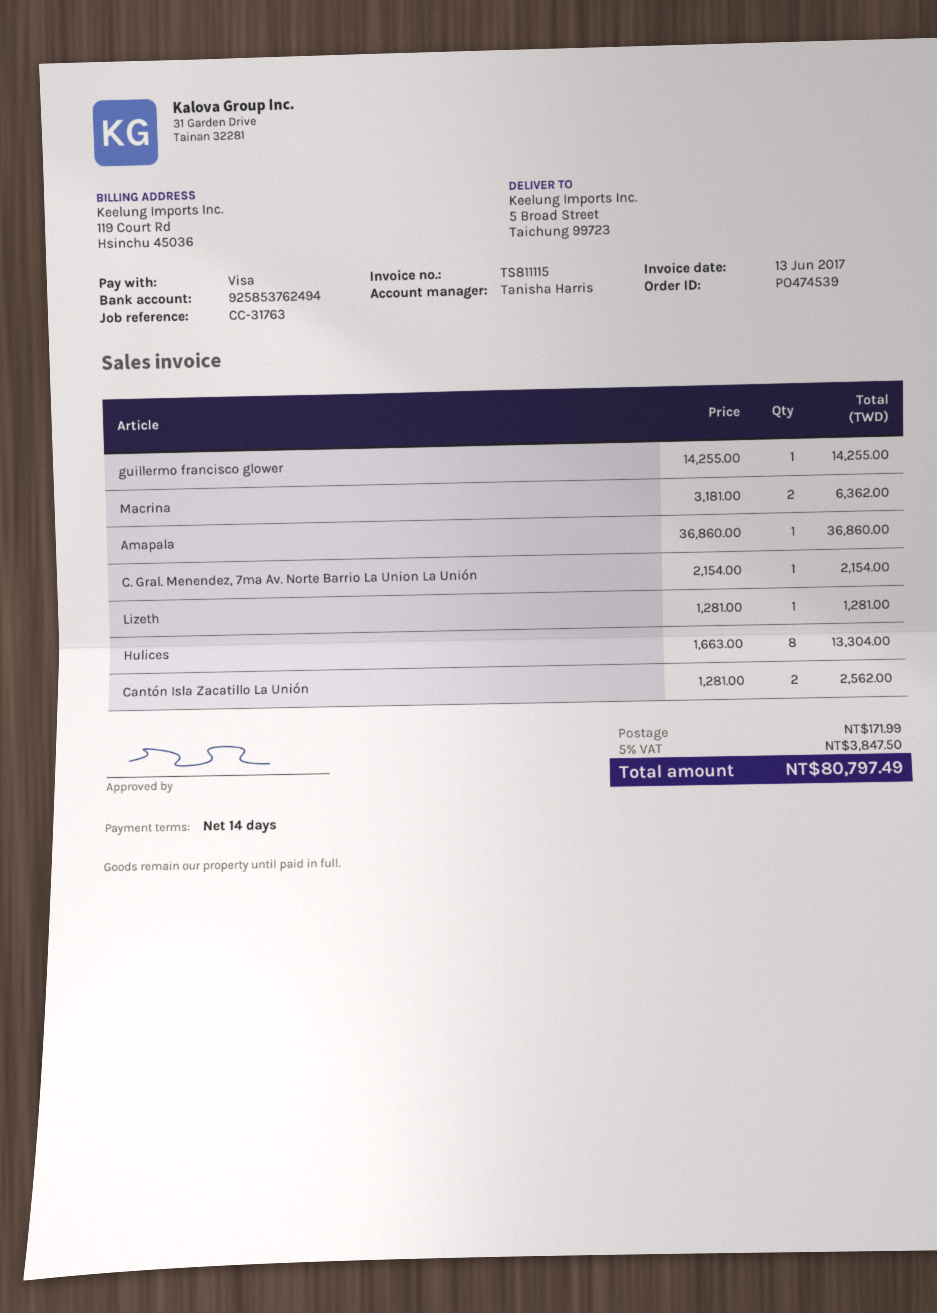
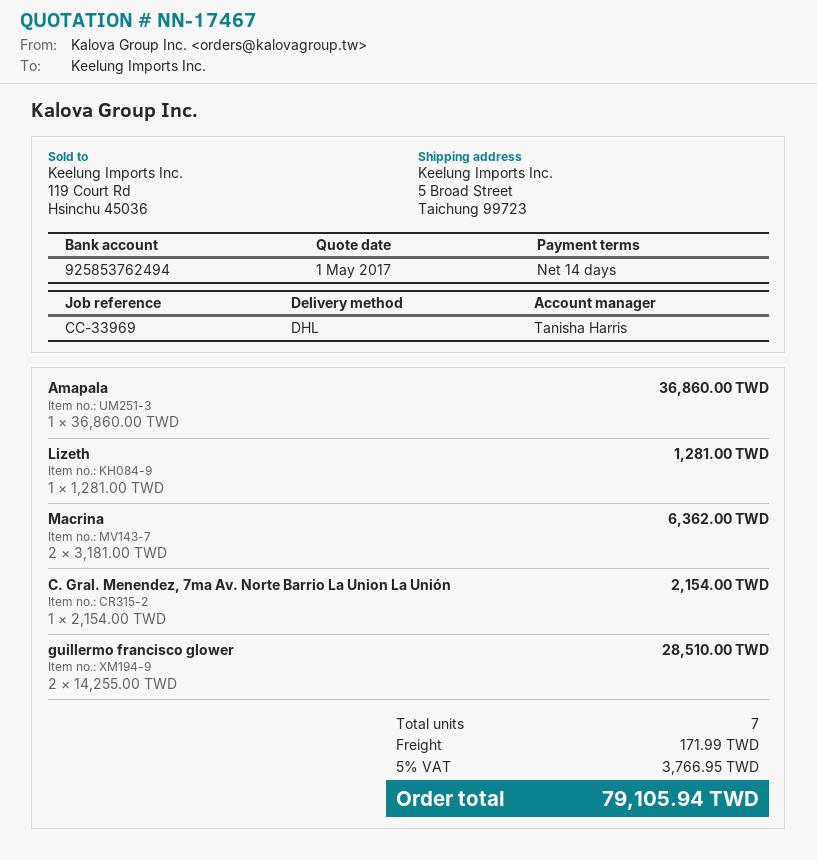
reference: CC-31763 -> CC-33969
guillermo francisco glower: 1 x 14255.00 = 14255.00 -> 2 x 14255.00 = 28510.00
Hulices: 8 x 1663.00 = 13304.00 -> none
Cantón Isla Zacatillo La Unión: 2 x 1281.00 = 2562.00 -> none
tax: 5% = 3847.50 -> 5% = 3766.95
total: 80797.49 -> 79105.94

